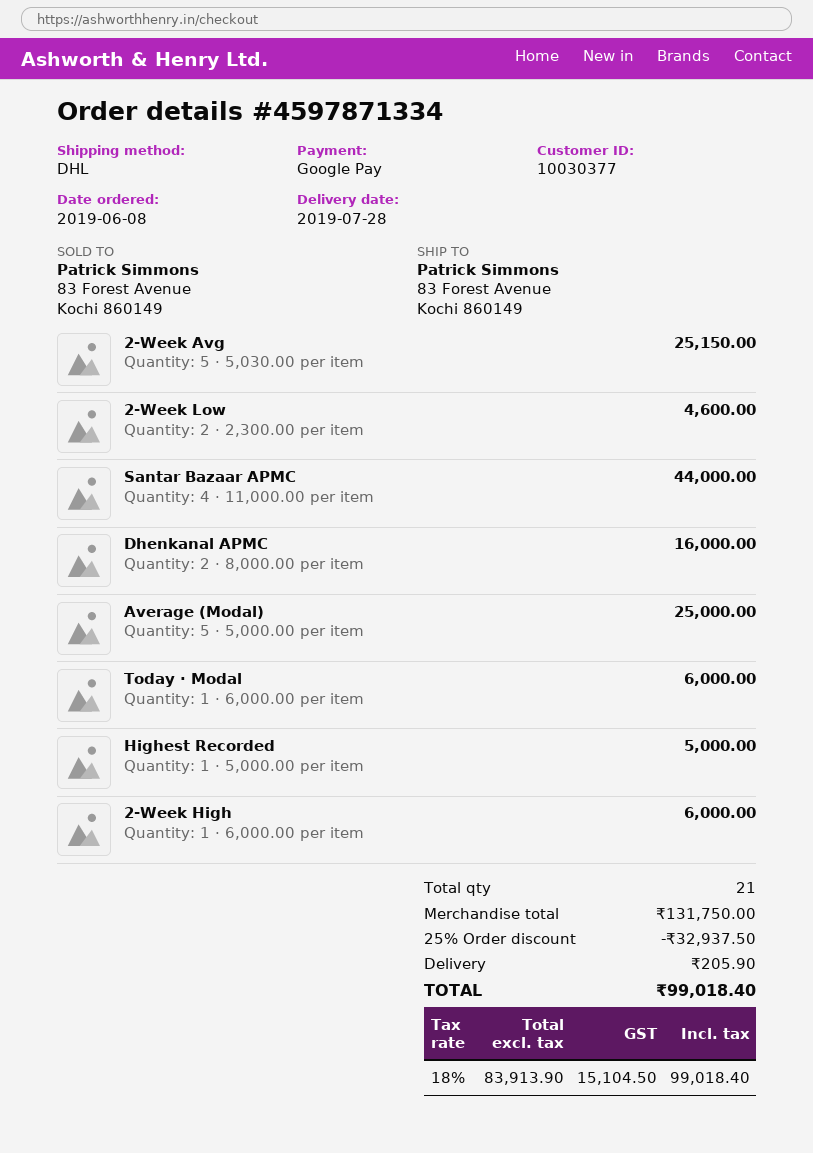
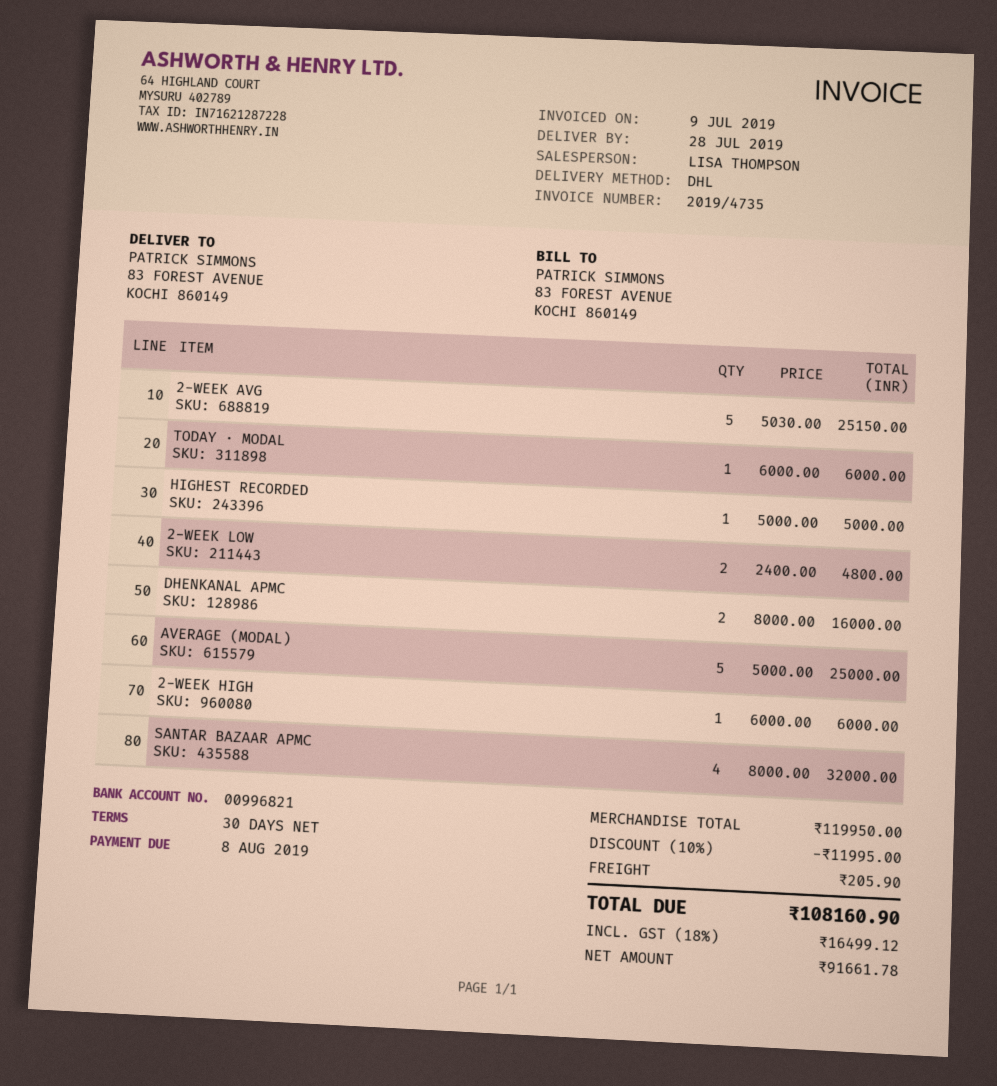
2-Week Low: 2 x 2300.00 = 4600.00 -> 2 x 2400.00 = 4800.00
Santar Bazaar APMC: 4 x 11000.00 = 44000.00 -> 4 x 8000.00 = 32000.00
subtotal: 131750.00 -> 119950.00
discount: 25% = 32937.50 -> 10% = 11995.00
net: 83913.90 -> 91661.78
tax: 18% = 15104.50 -> 18% = 16499.12
total: 99018.40 -> 108160.90

